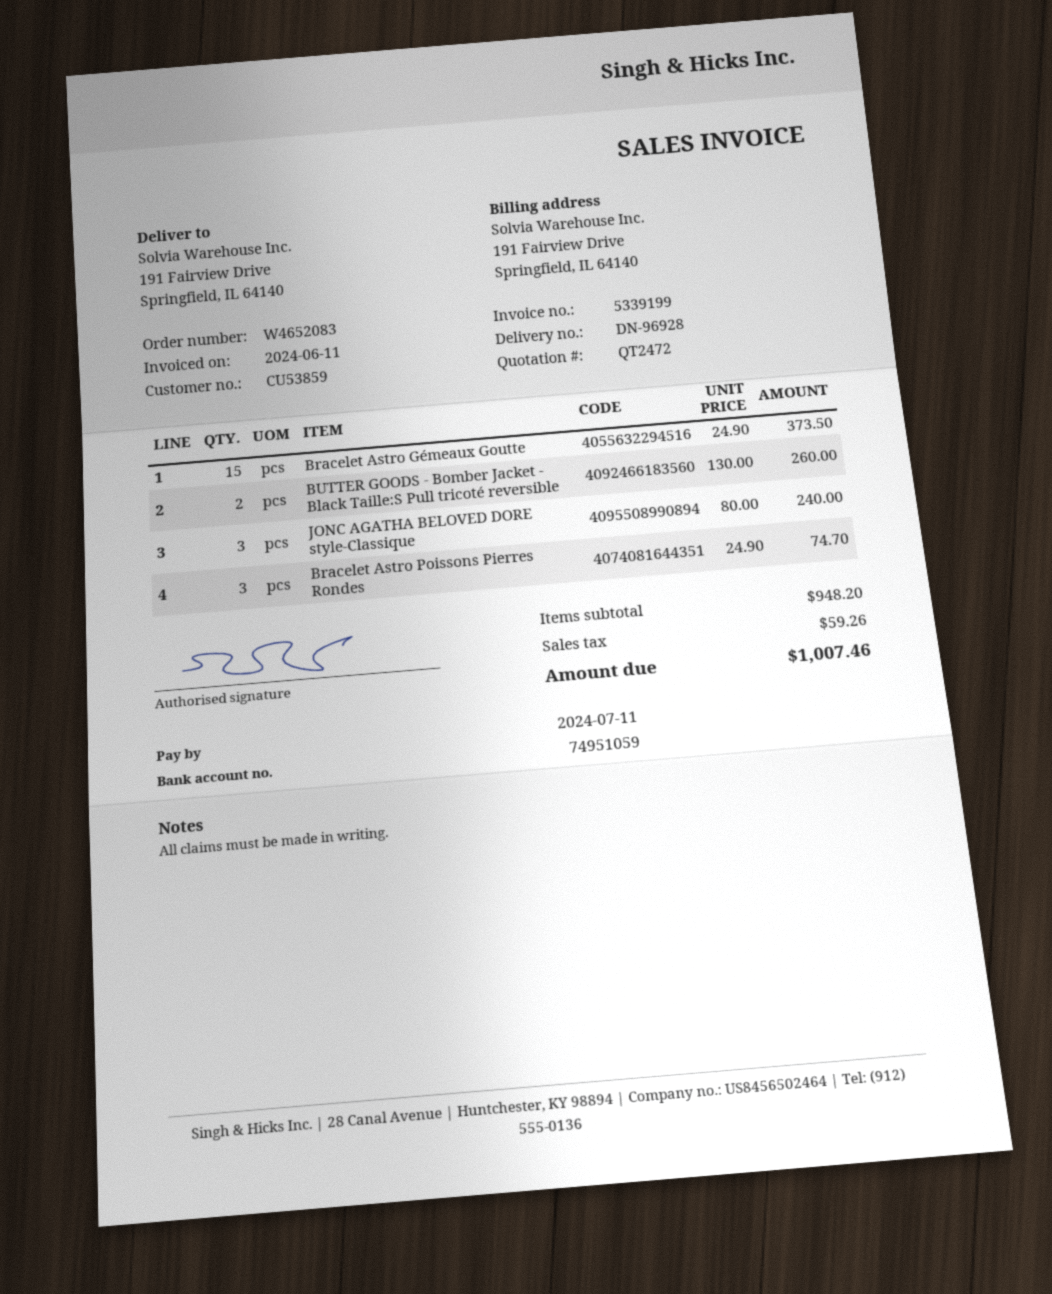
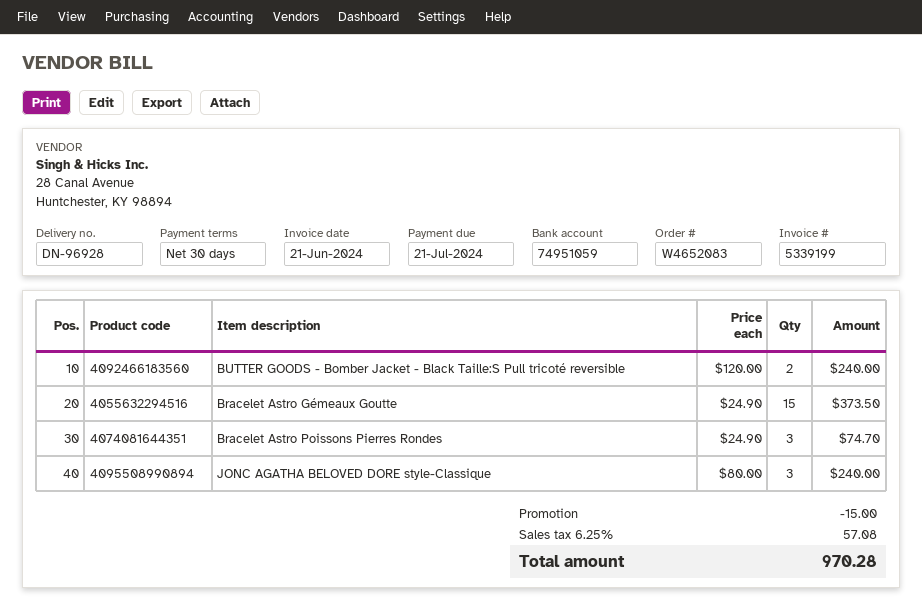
invoice date: 2024-06-11 -> 2024-06-21
due date: 2024-07-11 -> 2024-07-21
BUTTER GOODS - Bomber Jacket - Black Taille:S Pull tricoté reversible: 2 x 130.00 = 260.00 -> 2 x 120.00 = 240.00
discount: none -> 15.00
tax: 59.26 -> 57.08
total: 1007.46 -> 970.28

